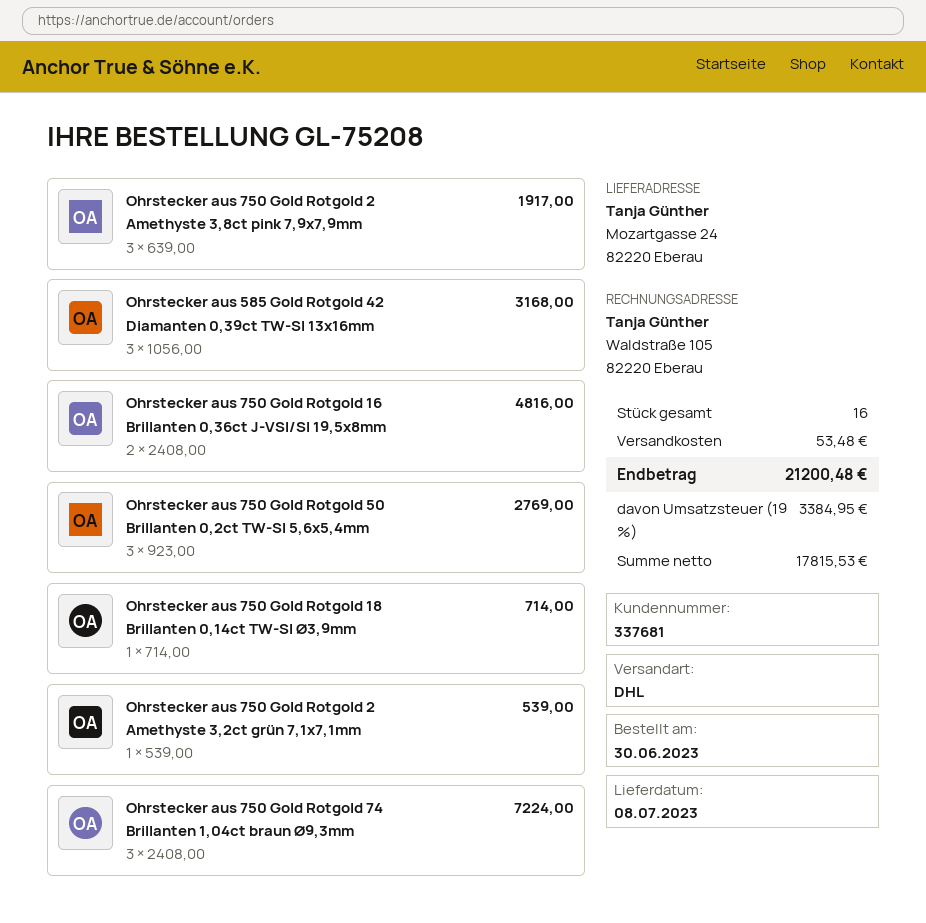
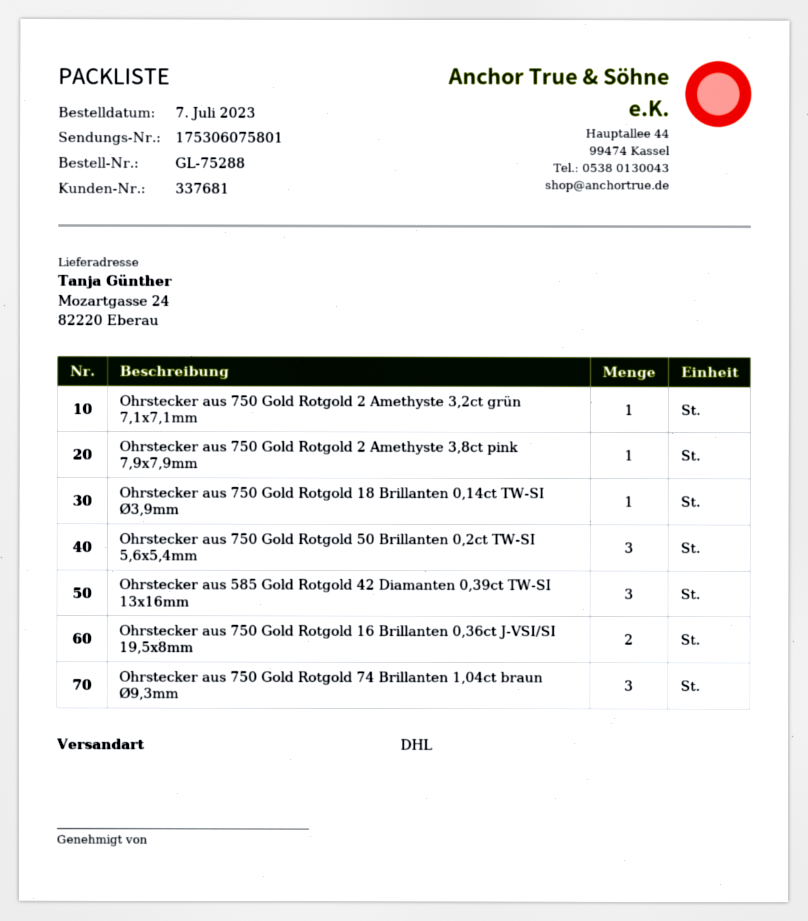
order number: GL-75208 -> GL-75288
order date: 2023-06-30 -> 2023-07-07
Ohrstecker aus 750 Gold Rotgold 2 Amethyste 3,8ct pink 7,9x7,9mm: 3 -> 1

